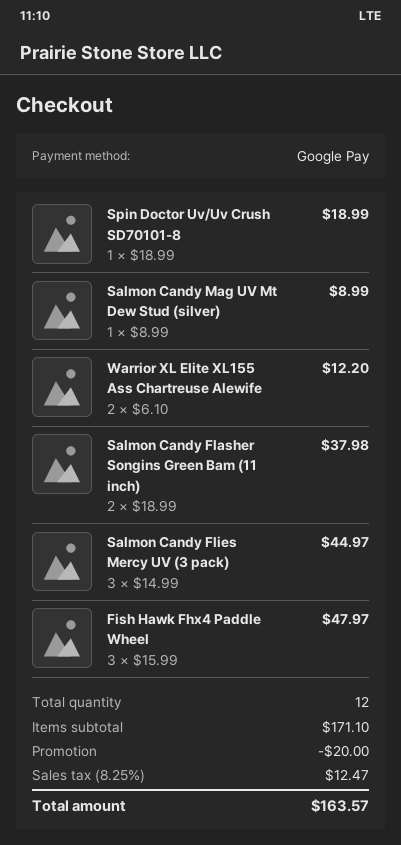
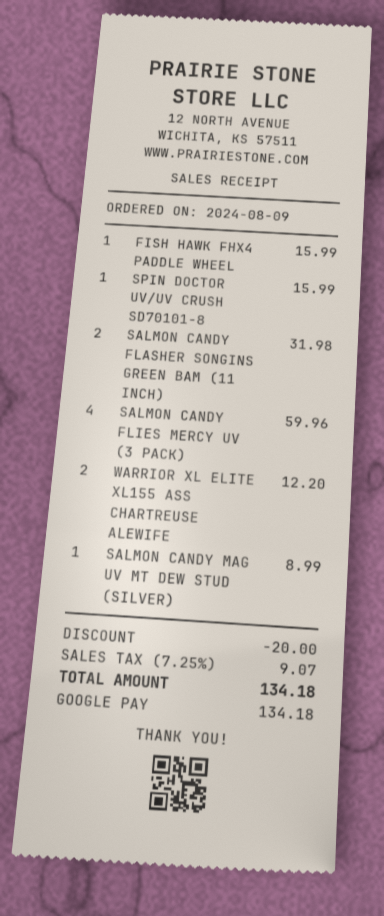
Spin Doctor Uv/Uv Crush SD70101-8: 1 for 18.99 -> 1 for 15.99
Salmon Candy Flasher Songins Green Bam (11 inch): 2 for 37.98 -> 2 for 31.98
Salmon Candy Flies Mercy UV (3 pack): 3 for 44.97 -> 4 for 59.96
Fish Hawk Fhx4 Paddle Wheel: 3 for 47.97 -> 1 for 15.99
tax: 8.25% = 12.47 -> 7.25% = 9.07
total: 163.57 -> 134.18

